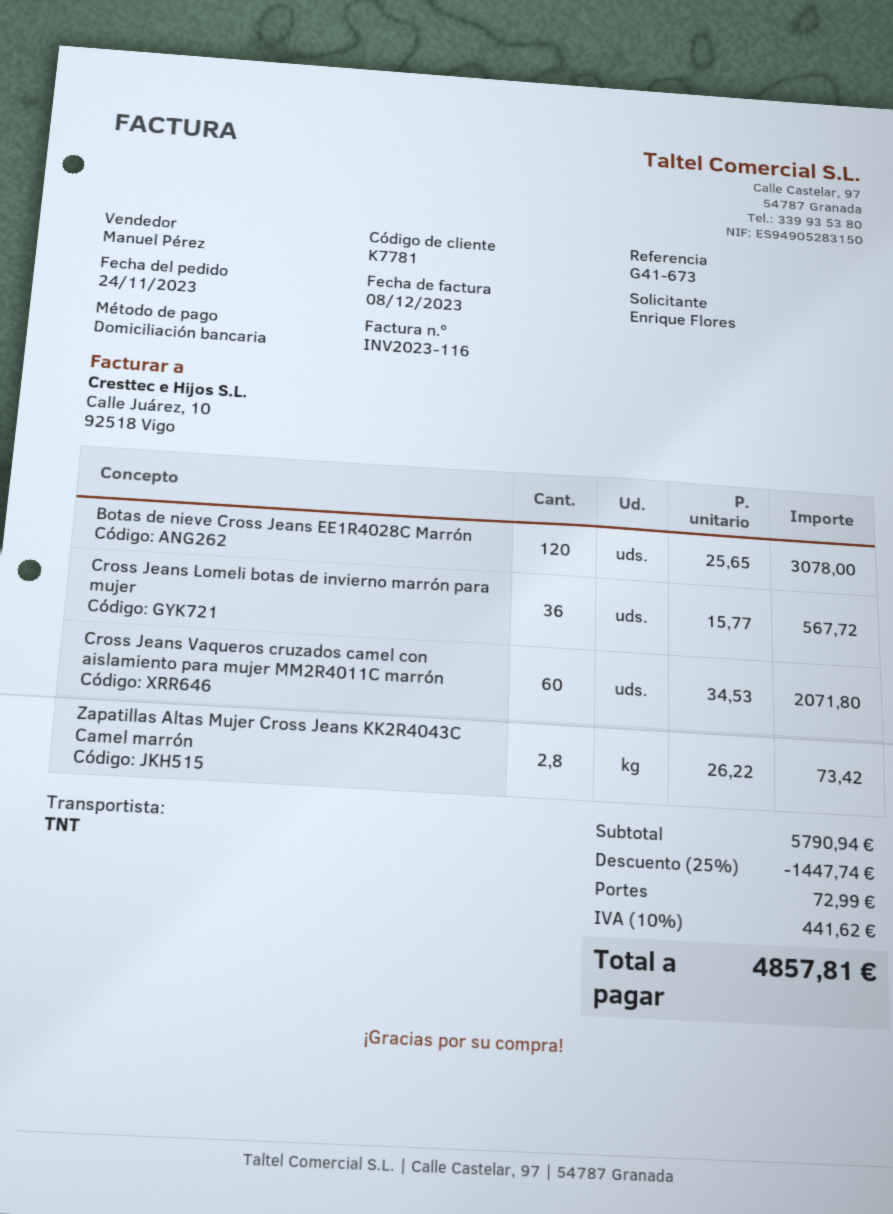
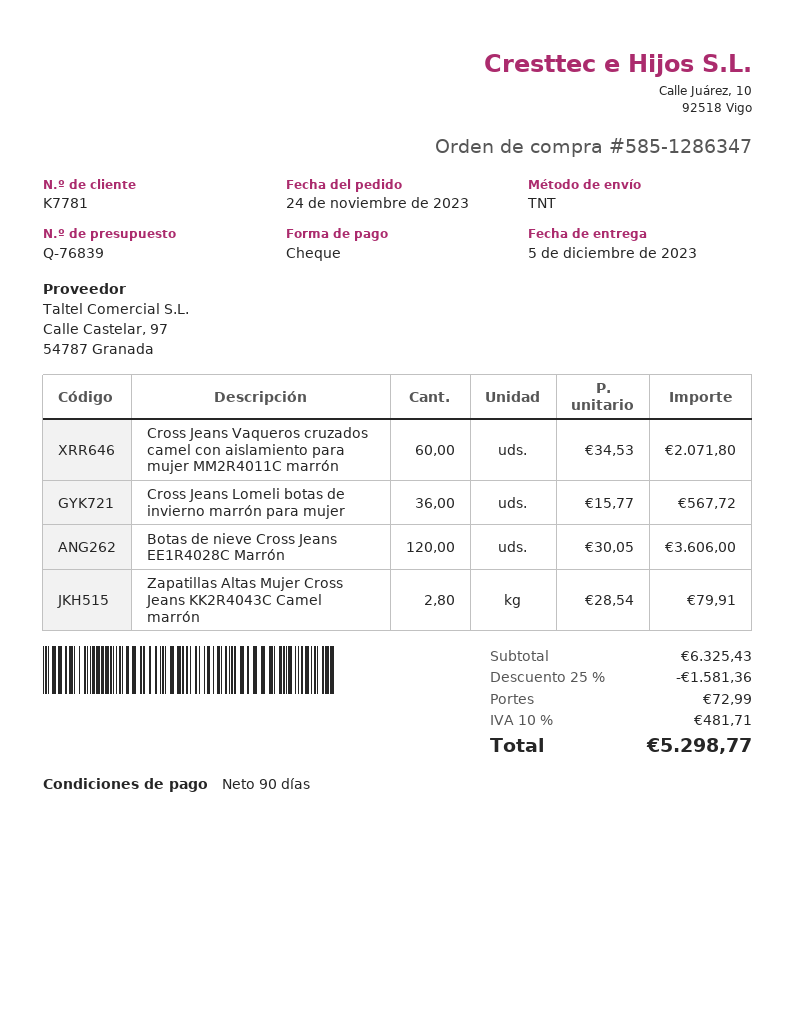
payment method: direct debit -> cheque
Botas de nieve Cross Jeans EE1R4028C Marrón: 120 x 25.65 = 3078.00 -> 120 x 30.05 = 3606.00
Zapatillas Altas Mujer Cross Jeans KK2R4043C Camel marrón: 2.8 x 26.22 = 73.42 -> 2.8 x 28.54 = 79.91
subtotal: 5790.94 -> 6325.43
discount: 25% = 1447.74 -> 25% = 1581.36
tax: 10% = 441.62 -> 10% = 481.71
total: 4857.81 -> 5298.77

